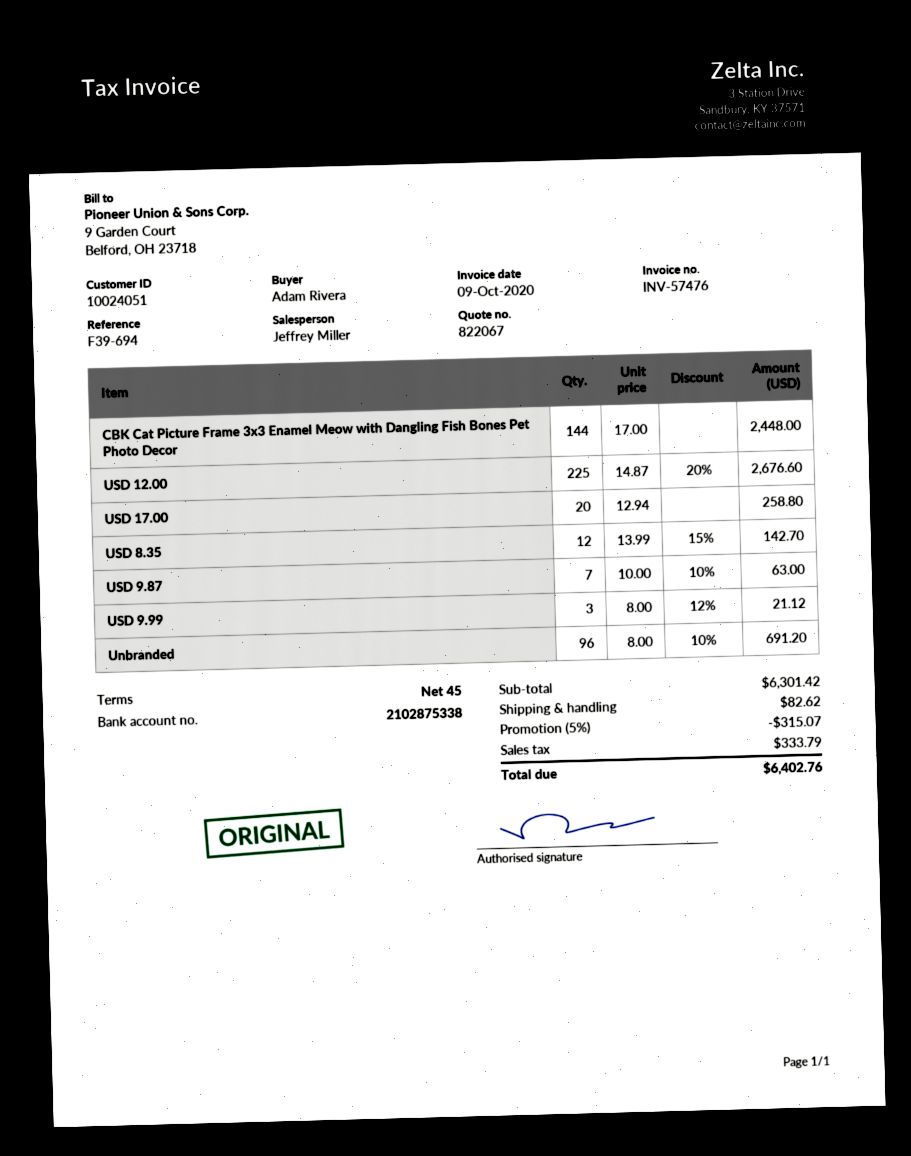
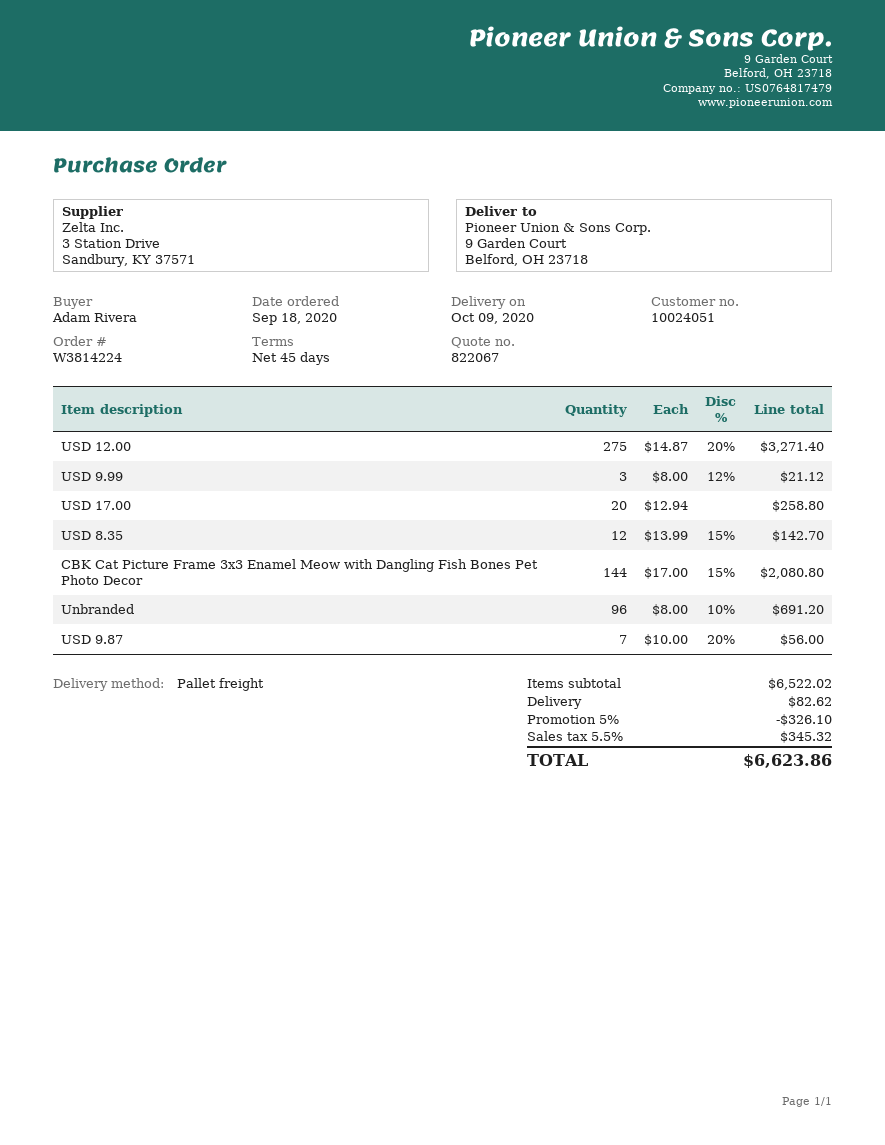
CBK Cat Picture Frame 3x3 Enamel Meow with Dangling Fish Bones Pet Photo Decor: 144 x 17.00 = 2448.00 -> 144 x 17.00 - 15% = 2080.80
USD 12.00: 225 x 14.87 - 20% = 2676.60 -> 275 x 14.87 - 20% = 3271.40
USD 9.87: 7 x 10.00 - 10% = 63.00 -> 7 x 10.00 - 20% = 56.00
subtotal: 6301.42 -> 6522.02
discount: 5% = 315.07 -> 5% = 326.10
tax: 333.79 -> 345.32
total: 6402.76 -> 6623.86

